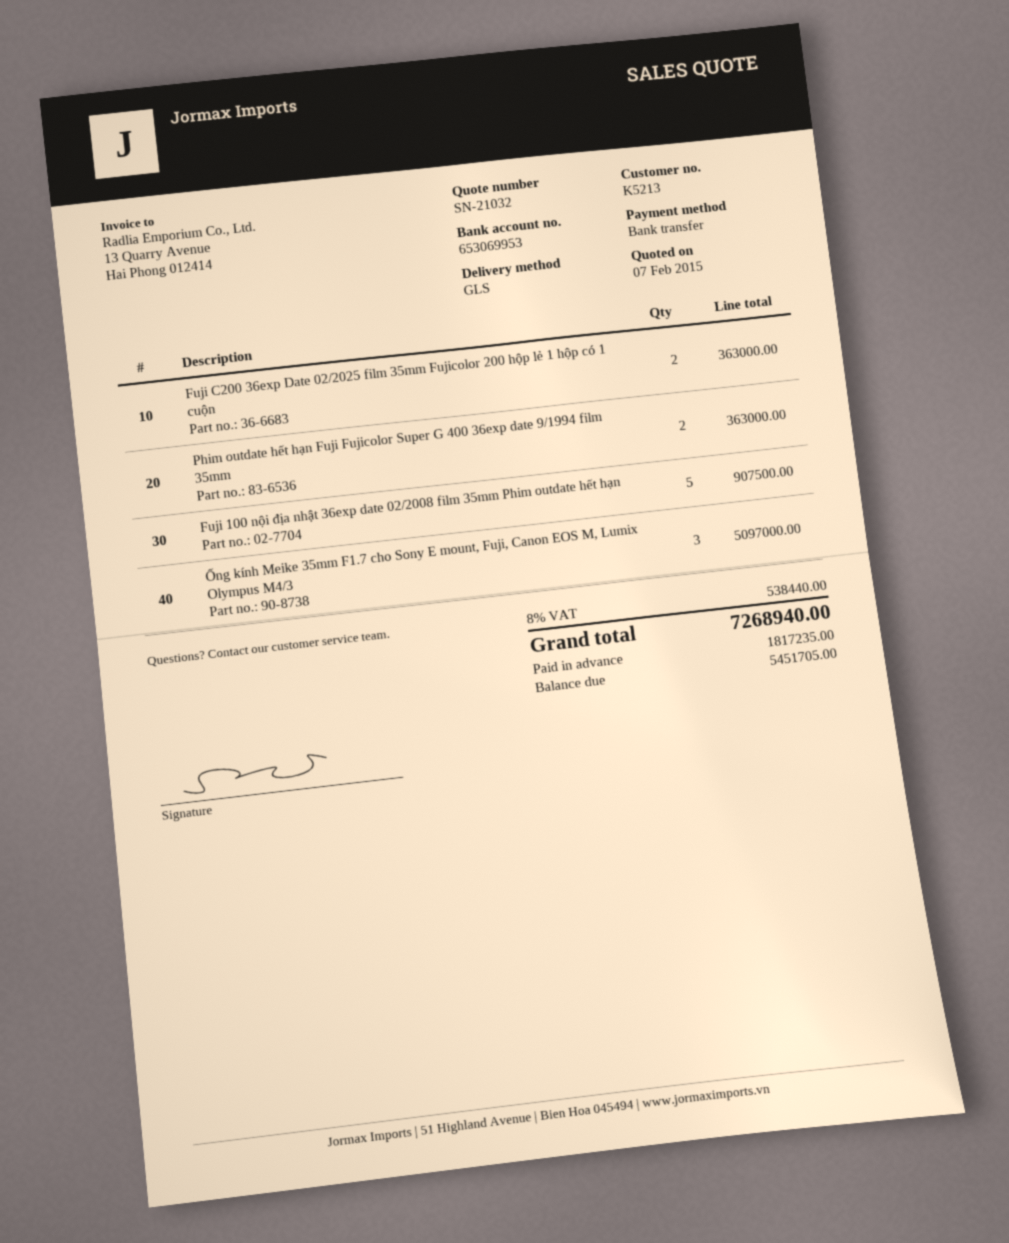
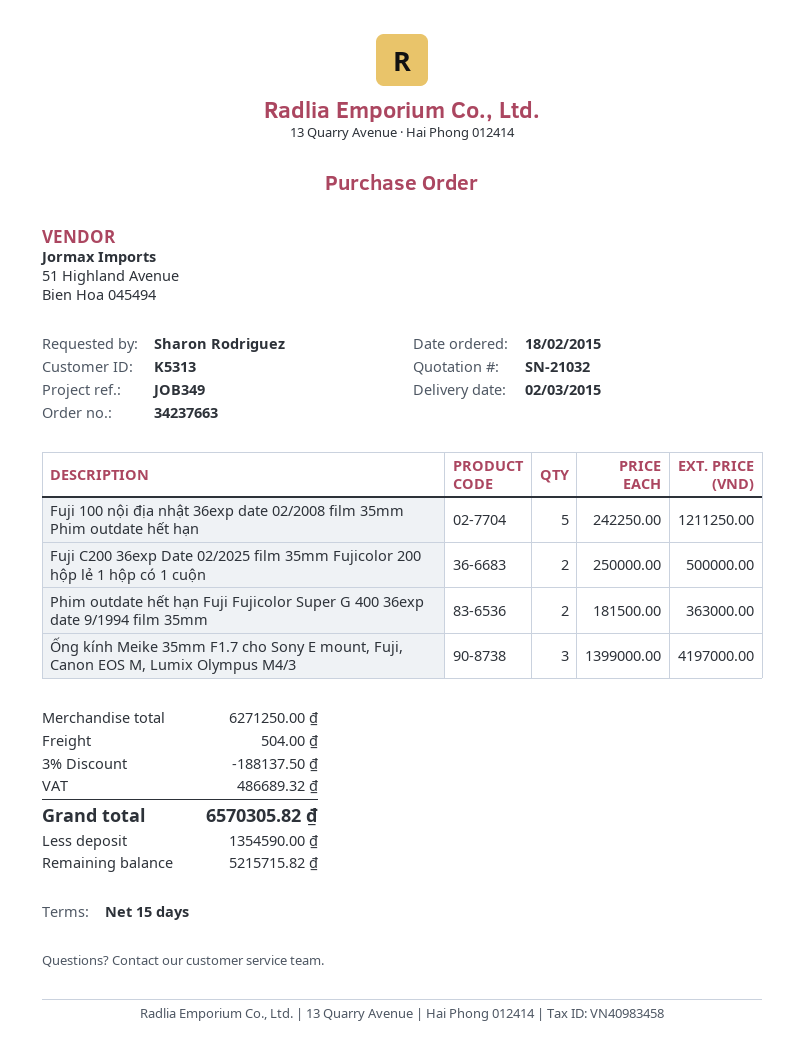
customer number: K5213 -> K5313
Fuji C200 36exp Date 02/2025 film 35mm Fujicolor 200 hộp lẻ 1 hộp có 1 cuộn: 2 for 363000.00 -> 2 for 500000.00
Fuji 100 nội địa nhật 36exp date 02/2008 film 35mm Phim outdate hết hạn: 5 for 907500.00 -> 5 for 1211250.00
Ống kính Meike 35mm F1.7 cho Sony E mount, Fuji, Canon EOS M, Lumix Olympus M4/3: 3 for 5097000.00 -> 3 for 4197000.00
discount: none -> 3% = 188137.50
shipping: none -> 504.00
tax: 538440.00 -> 486689.32
total: 7268940.00 -> 6570305.82
deposit: 1817235.00 -> 1354590.00
balance: 5451705.00 -> 5215715.82

